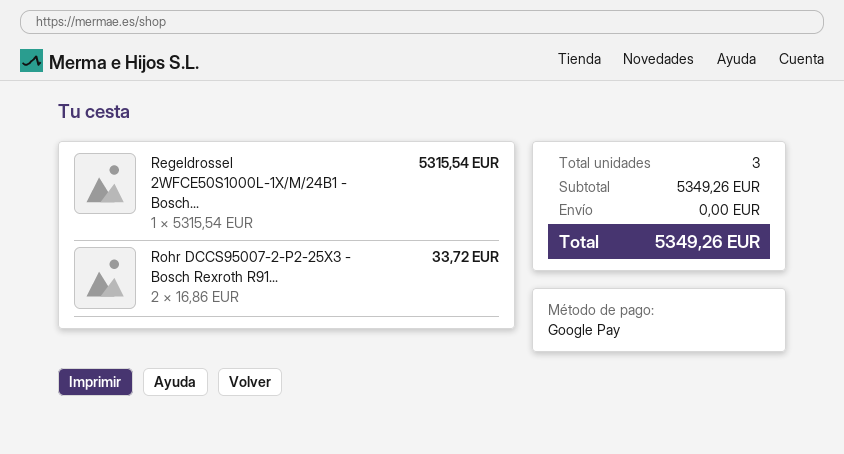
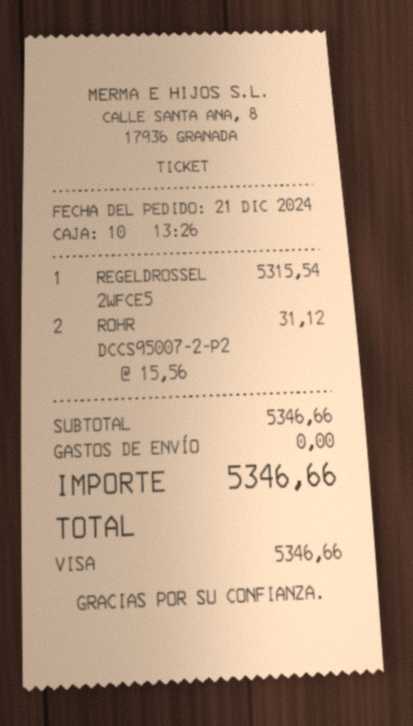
payment method: Google Pay -> Visa
Rohr DCCS95007-2-P2-25X3 - Bosch Rexroth R91...: 2 x 16.86 = 33.72 -> 2 x 15.56 = 31.12
subtotal: 5349.26 -> 5346.66
total: 5349.26 -> 5346.66

